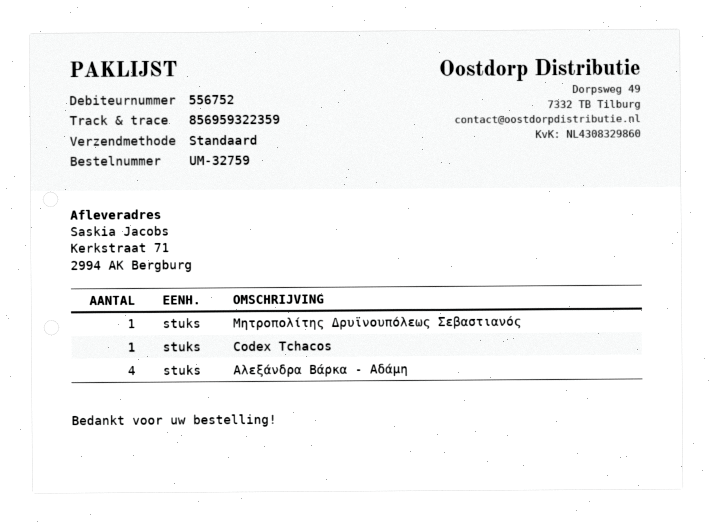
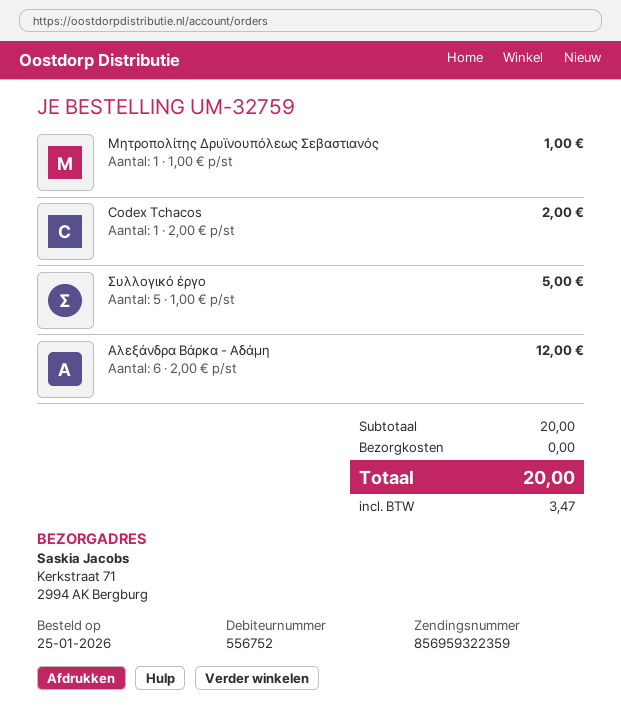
Αλεξάνδρα Βάρκα - Αδάμη: 4 -> 6
Συλλογικό έργο: none -> 5

